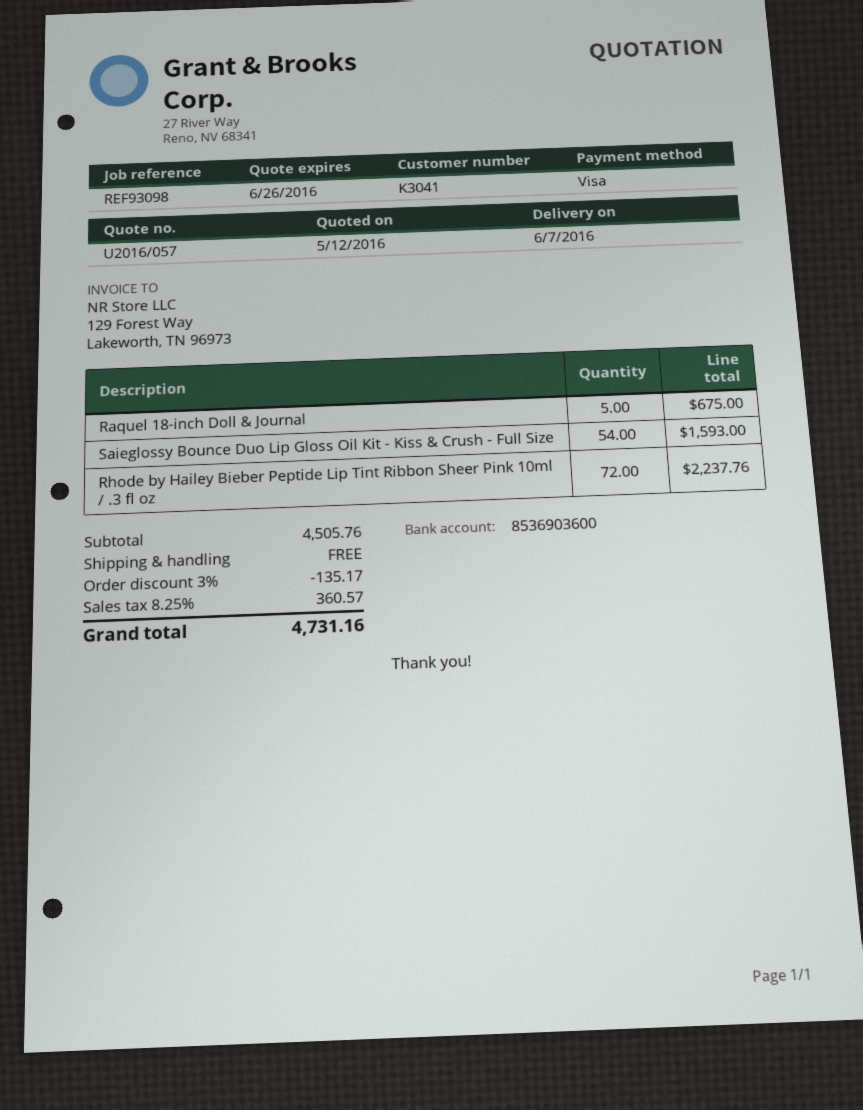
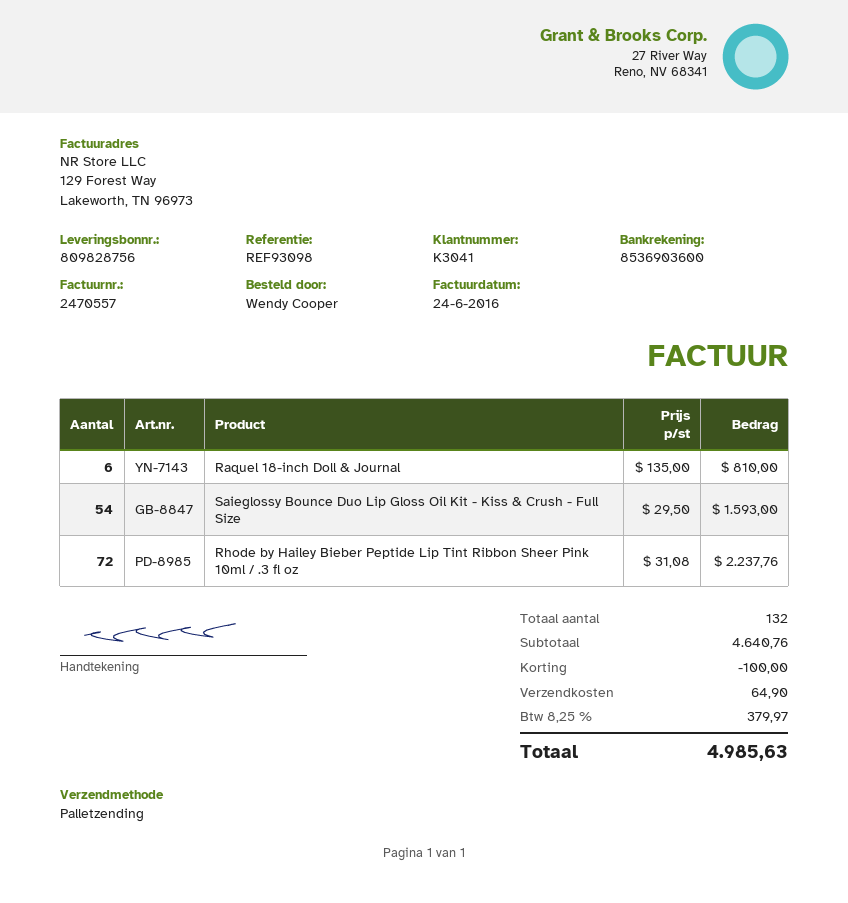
Raquel 18-inch Doll & Journal: 5 for 675.00 -> 6 for 810.00
subtotal: 4505.76 -> 4640.76
discount: 135.17 -> 100.00
shipping: 0.00 -> 64.90
tax: 8.25% = 360.57 -> 8.25% = 379.97
total: 4731.16 -> 4985.63

